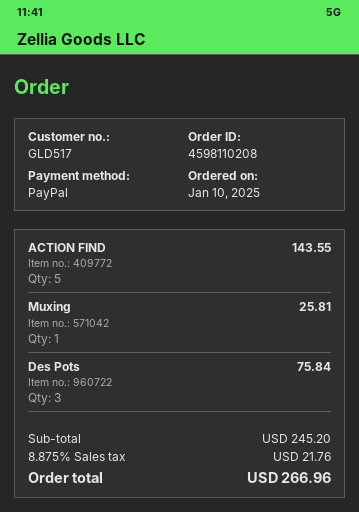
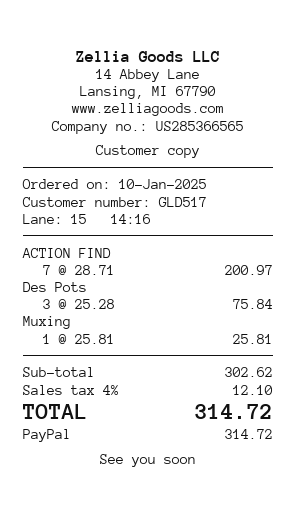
ACTION FIND: 5 for 143.55 -> 7 for 200.97
subtotal: 245.20 -> 302.62
tax: 8.875% = 21.76 -> 4% = 12.10
total: 266.96 -> 314.72

